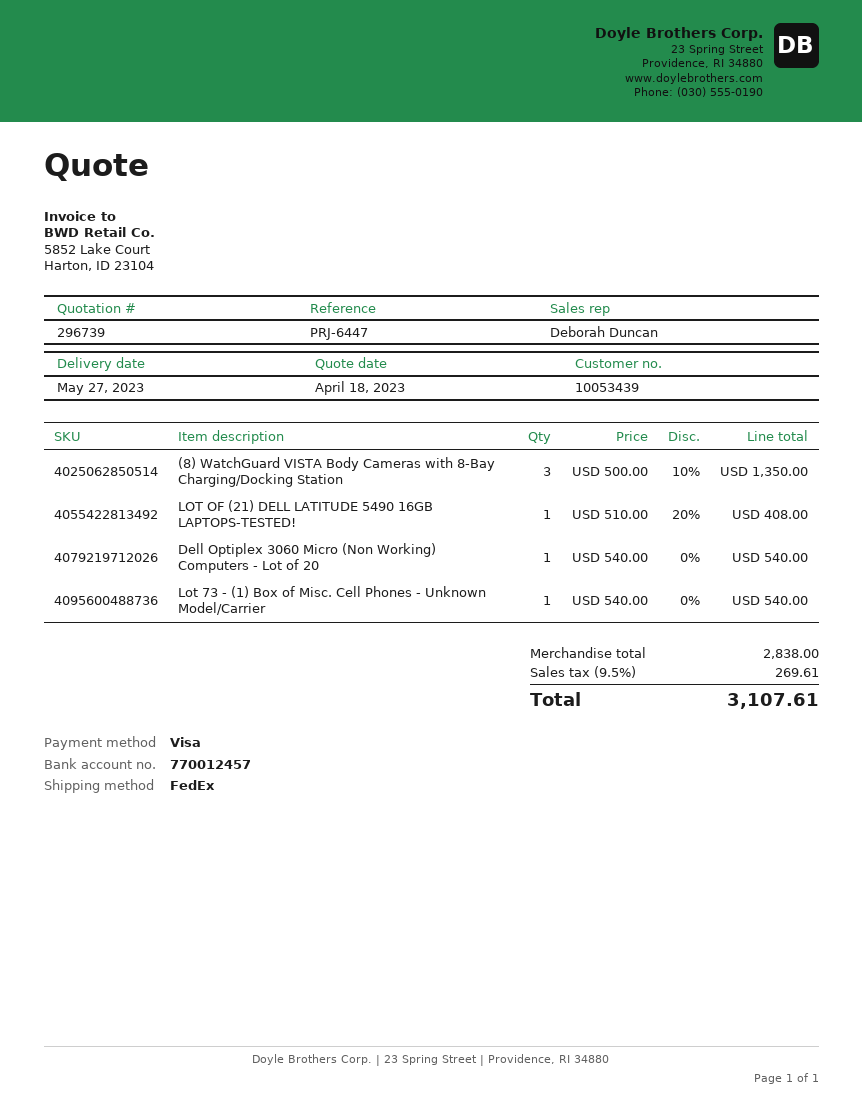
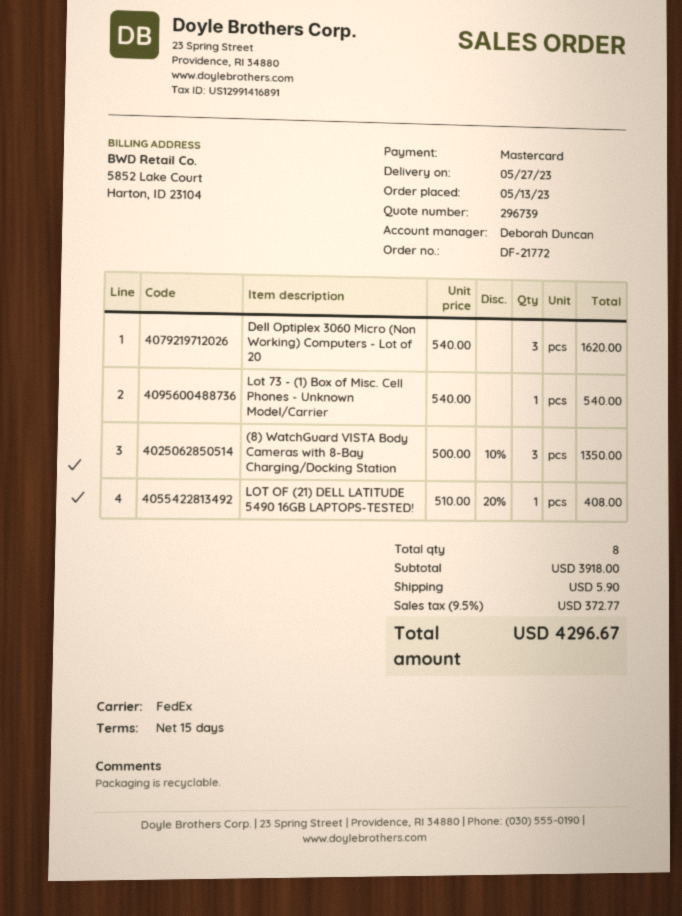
payment method: Visa -> Mastercard
Dell Optiplex 3060 Micro (Non Working) Computers - Lot of 20: 1 x 540.00 = 540.00 -> 3 x 540.00 = 1620.00
subtotal: 2838.00 -> 3918.00
shipping: none -> 5.90
tax: 9.5% = 269.61 -> 9.5% = 372.77
total: 3107.61 -> 4296.67

